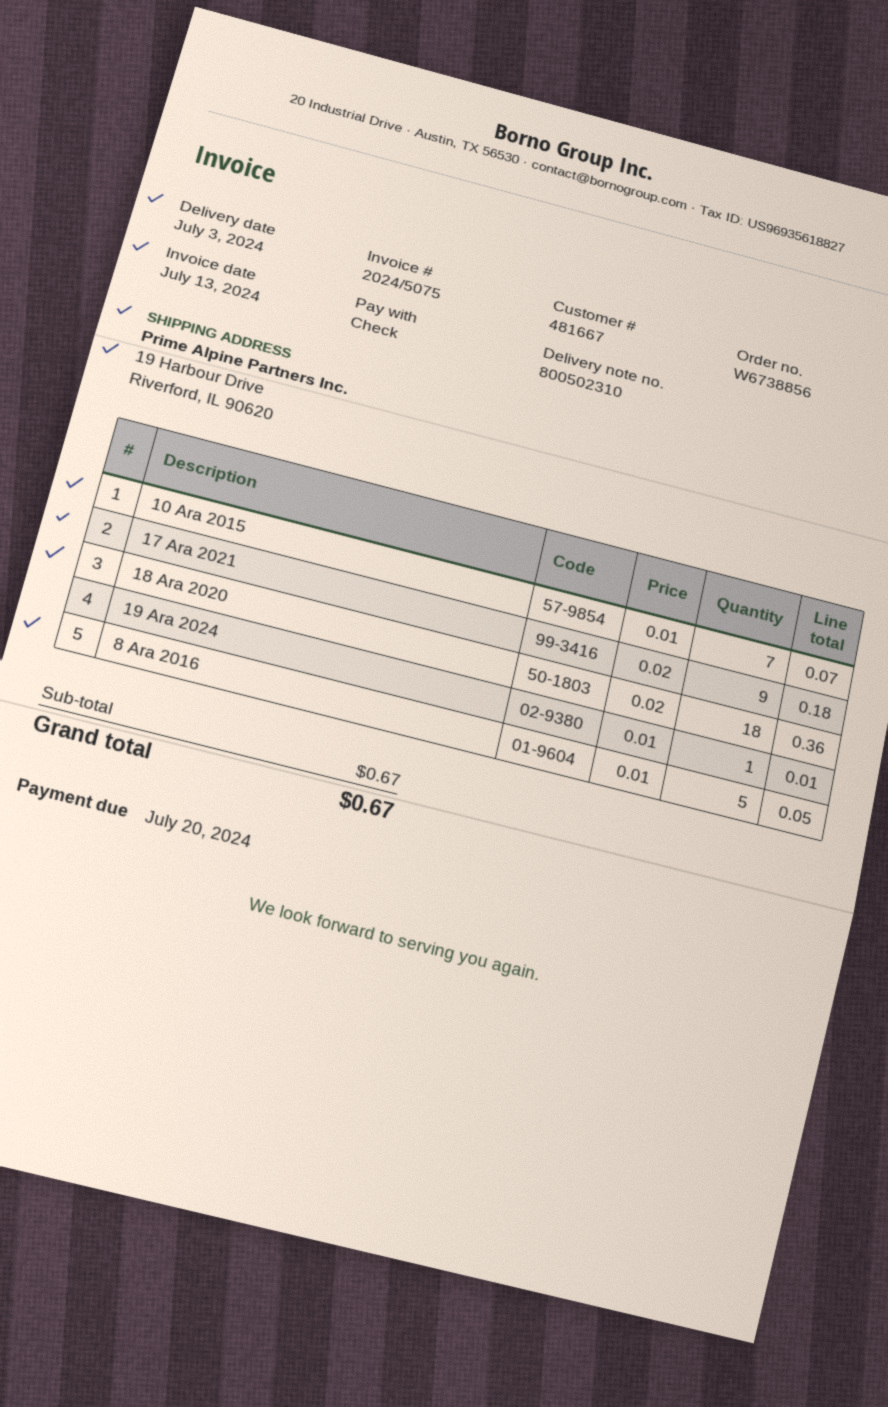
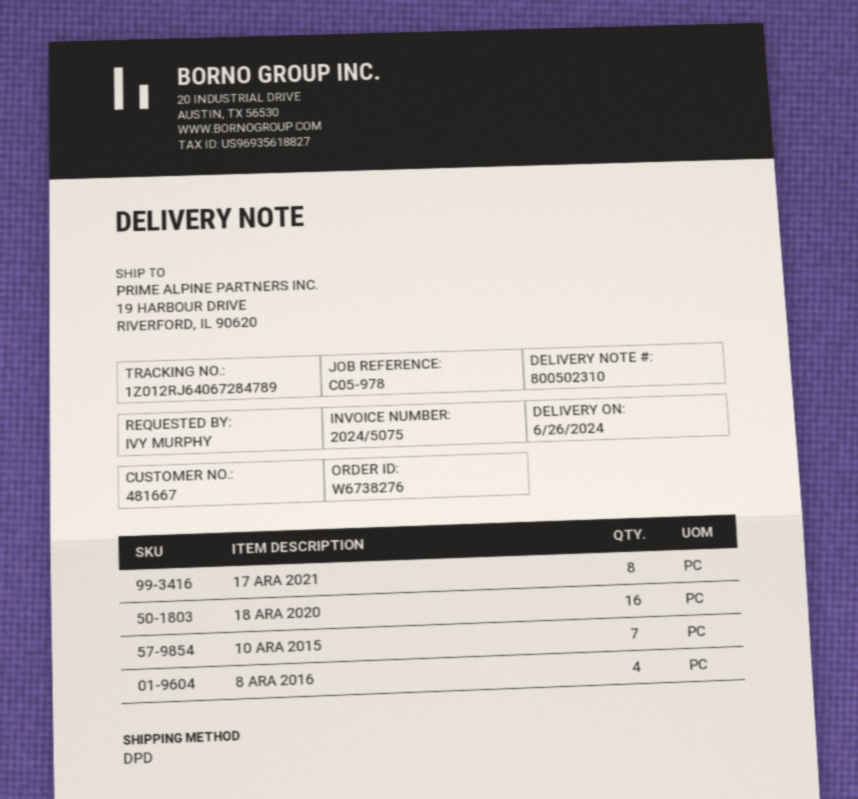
order number: W6738856 -> W6738276
delivery date: 2024-07-03 -> 2024-06-26
17 Ara 2021: 9 -> 8
18 Ara 2020: 18 -> 16
19 Ara 2024: 1 -> none
8 Ara 2016: 5 -> 4

